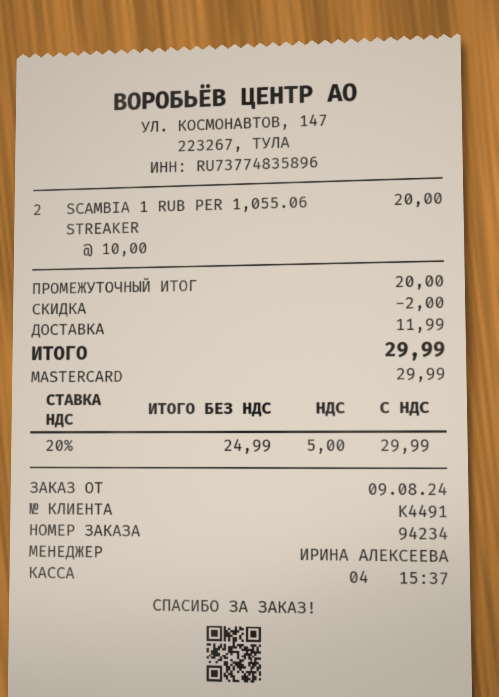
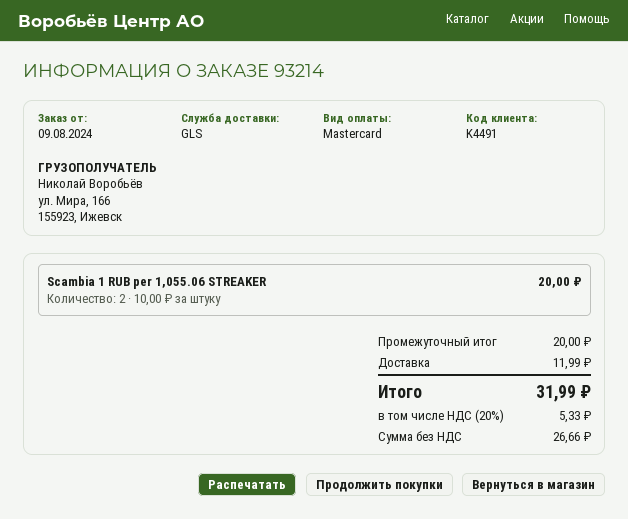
order number: 94234 -> 93214
discount: 2.00 -> none
net: 24.99 -> 26.66
tax: 20% = 5.00 -> 20% = 5.33
total: 29.99 -> 31.99

